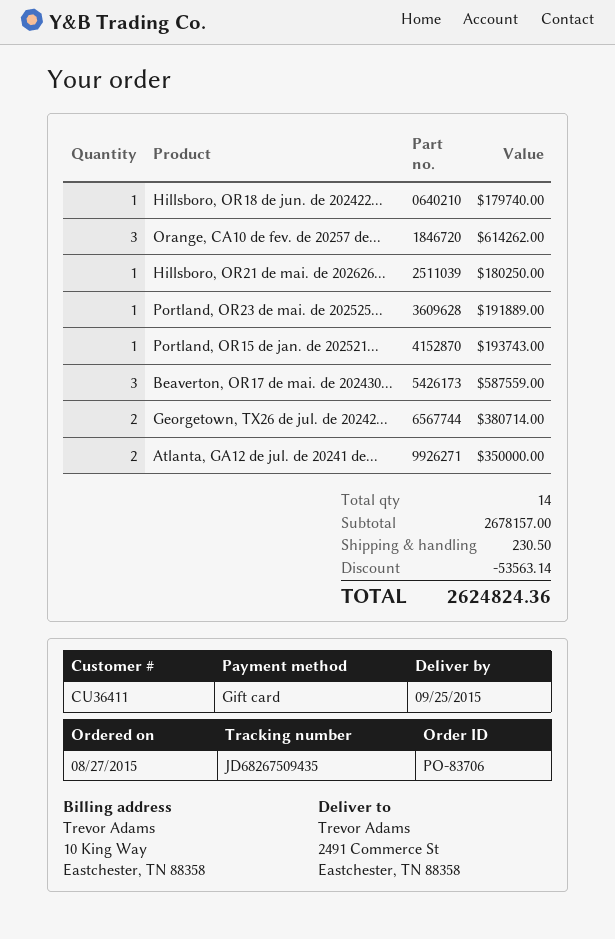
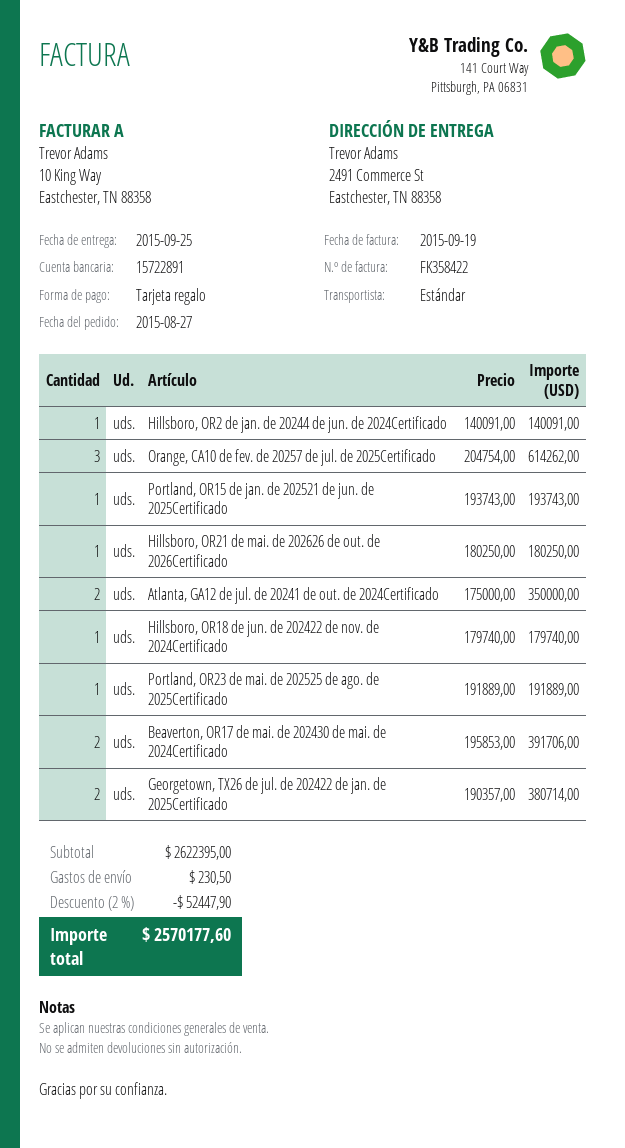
Beaverton, OR17 de mai. de 202430...: 3 for 587559.00 -> 2 for 391706.00
Hillsboro, OR2 de jan. de 20244 de jun. de 2024Certificado: none -> 1 for 140091.00
subtotal: 2678157.00 -> 2622395.00
discount: 53563.14 -> 52447.90
total: 2624824.36 -> 2570177.60

